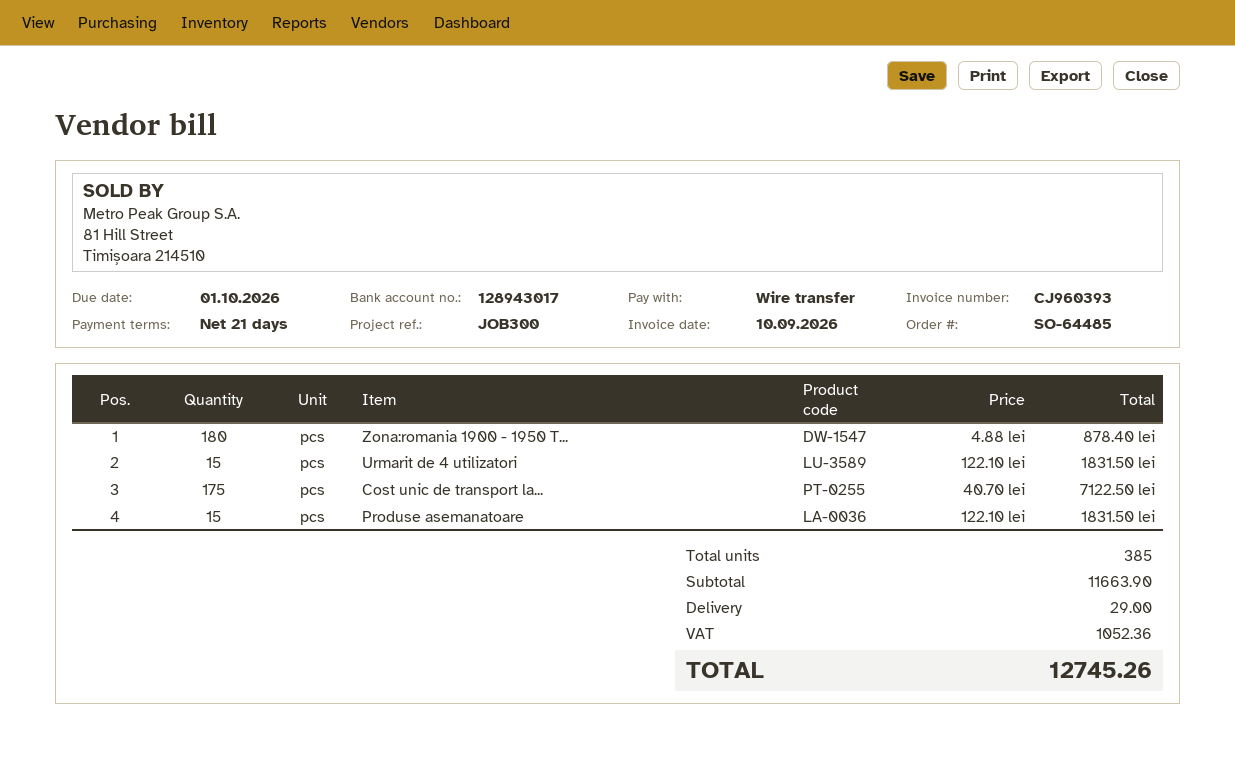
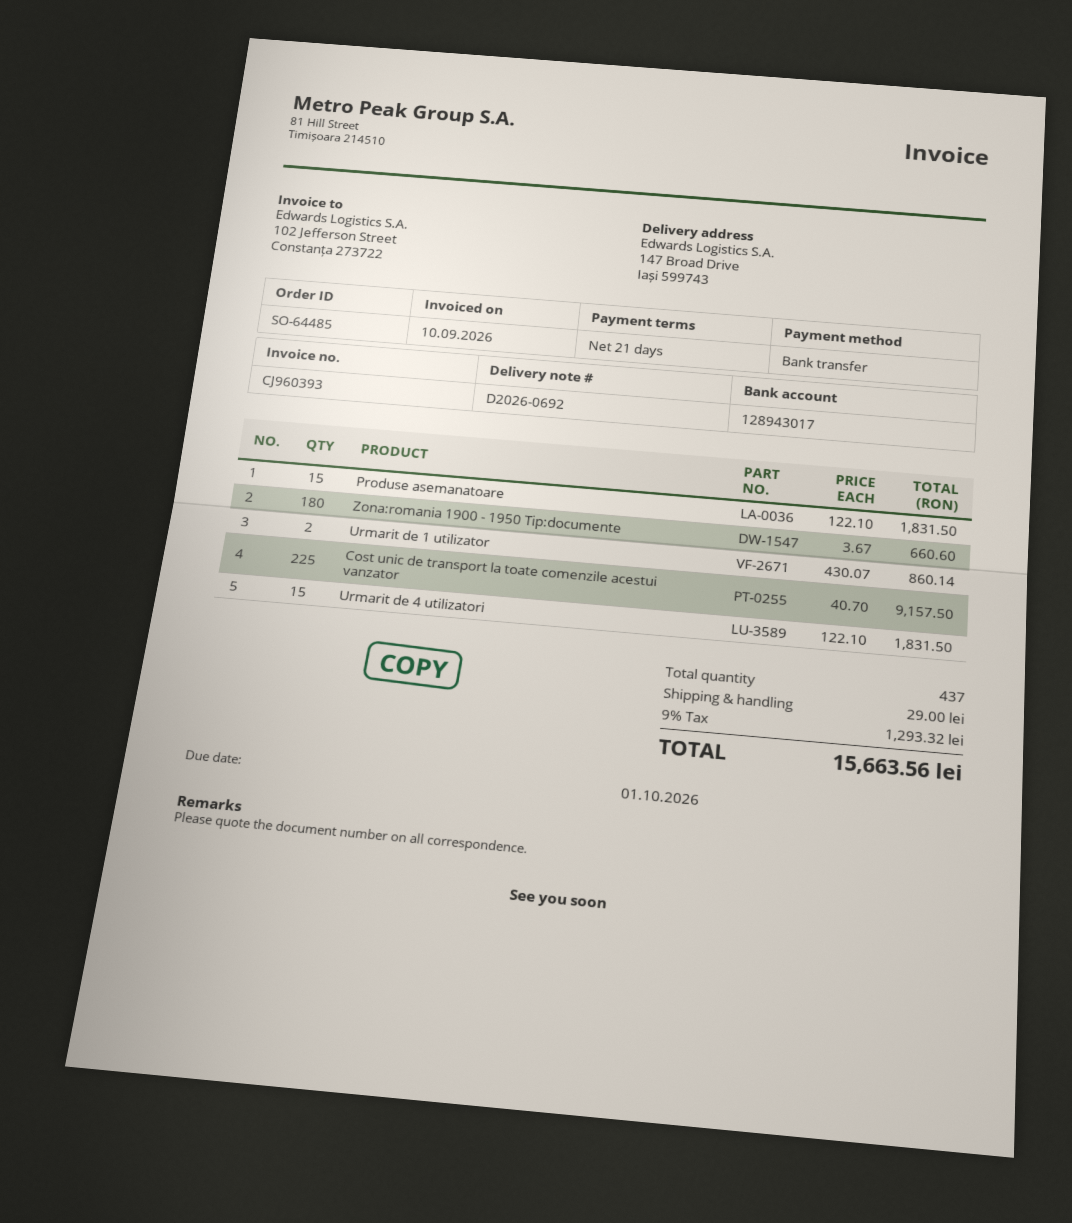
Zona:romania 1900 - 1950 T...: 180 x 4.88 = 878.40 -> 180 x 3.67 = 660.60
Cost unic de transport la...: 175 x 40.70 = 7122.50 -> 225 x 40.70 = 9157.50
Urmarit de 1 utilizator: none -> 2 x 430.07 = 860.14
total quantity: 385 -> 437
tax: 1052.36 -> 1293.32
total: 12745.26 -> 15663.56

